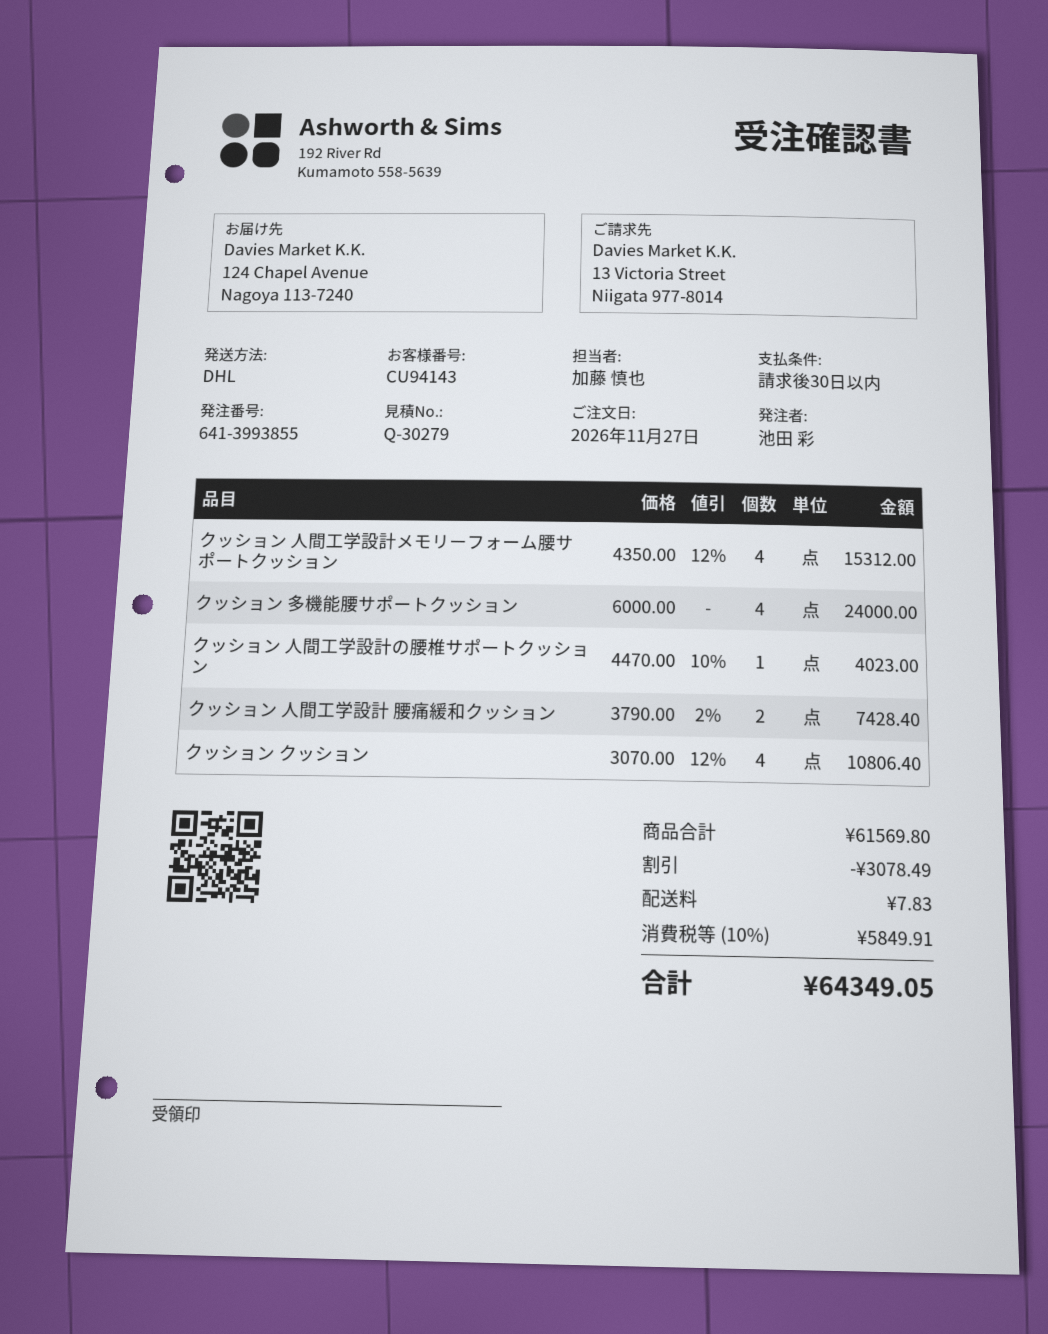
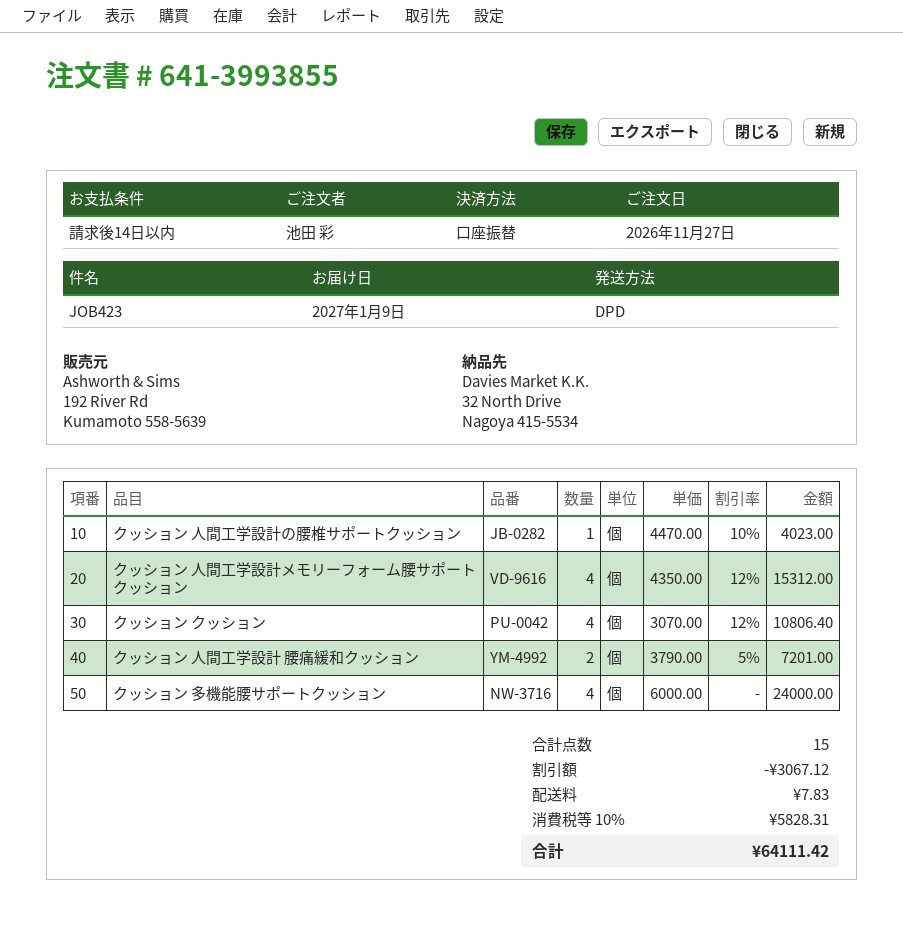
payment terms: 30 days -> 14 days
shipping method: DHL -> DPD
ship to: 124 Chapel Avenue, Nagoya 113-7240 -> 32 North Drive, Nagoya 415-5534
クッション 人間工学設計 腰痛緩和クッション: 2 x 3790.00 - 2% = 7428.40 -> 2 x 3790.00 - 5% = 7201.00
discount: 3078.49 -> 3067.12
tax: 10% = 5849.91 -> 10% = 5828.31
total: 64349.05 -> 64111.42

